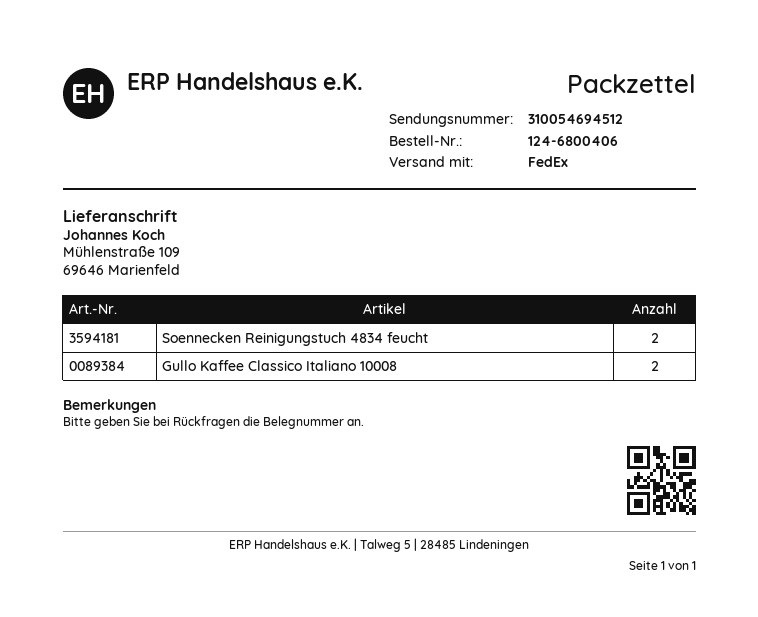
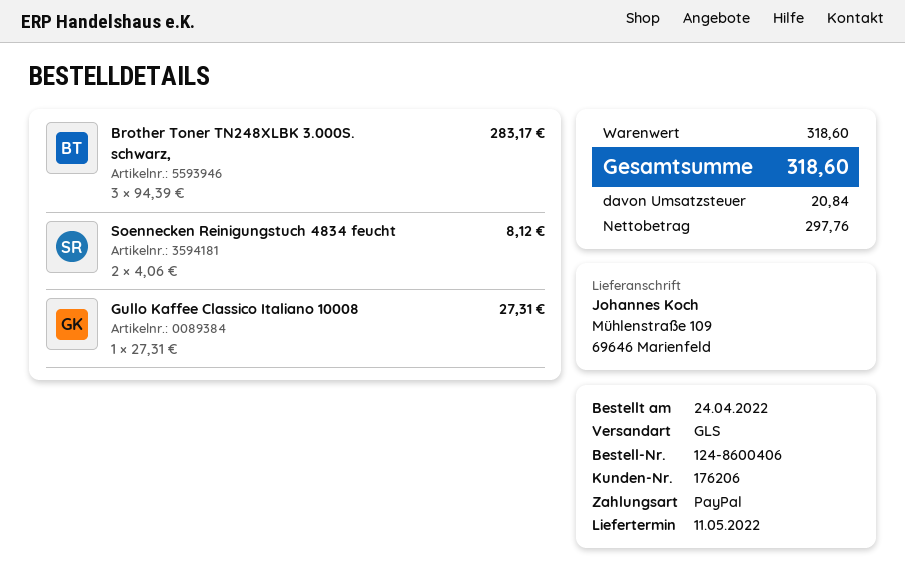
order number: 124-6800406 -> 124-8600406
shipping method: FedEx -> GLS
Gullo Kaffee Classico Italiano 10008: 2 -> 1
Brother Toner TN248XLBK 3.000S. schwarz,: none -> 3

